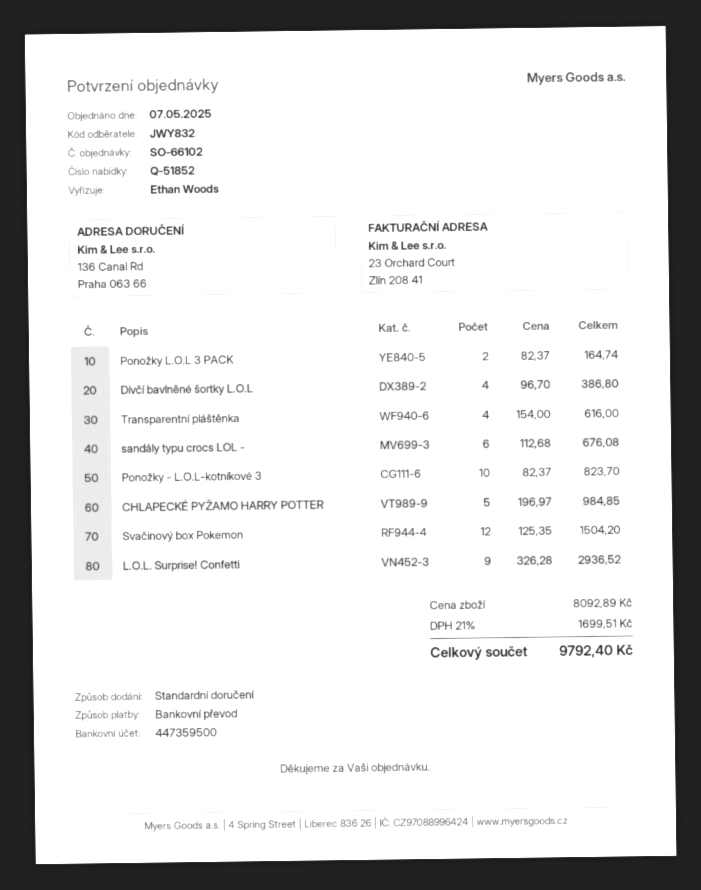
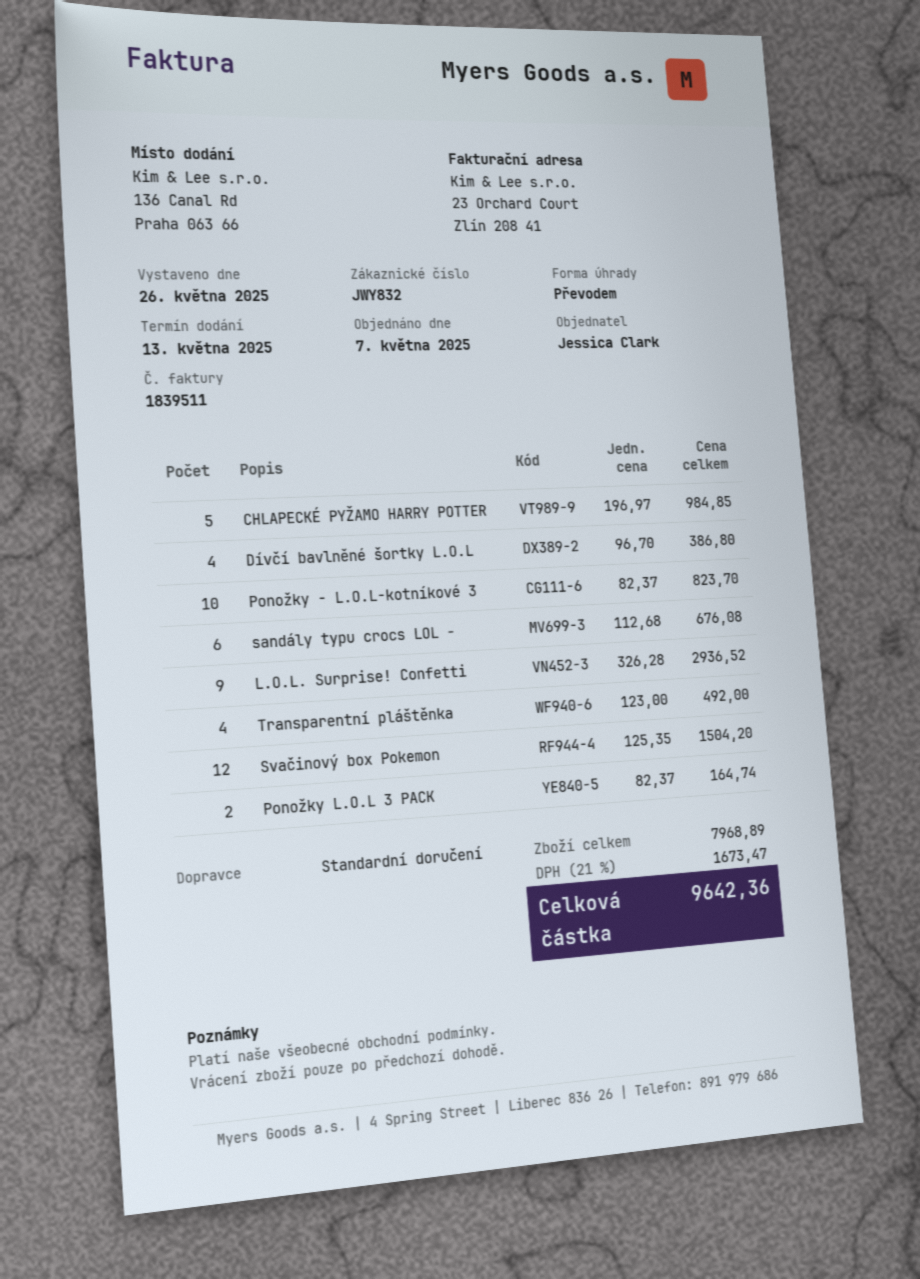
Transparentní pláštěnka: 4 x 154.00 = 616.00 -> 4 x 123.00 = 492.00
subtotal: 8092.89 -> 7968.89
tax: 21% = 1699.51 -> 21% = 1673.47
total: 9792.40 -> 9642.36

